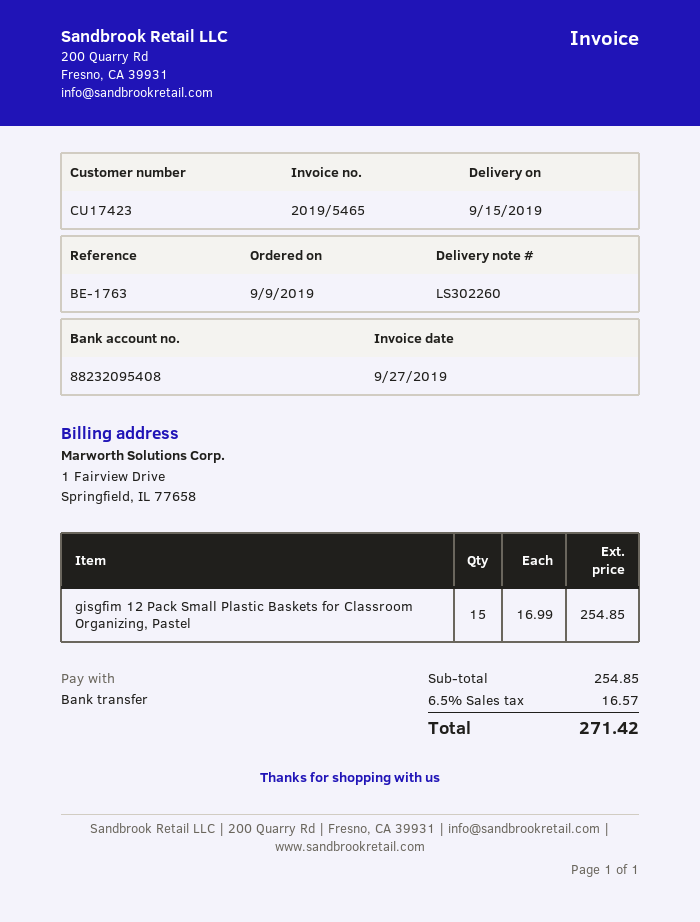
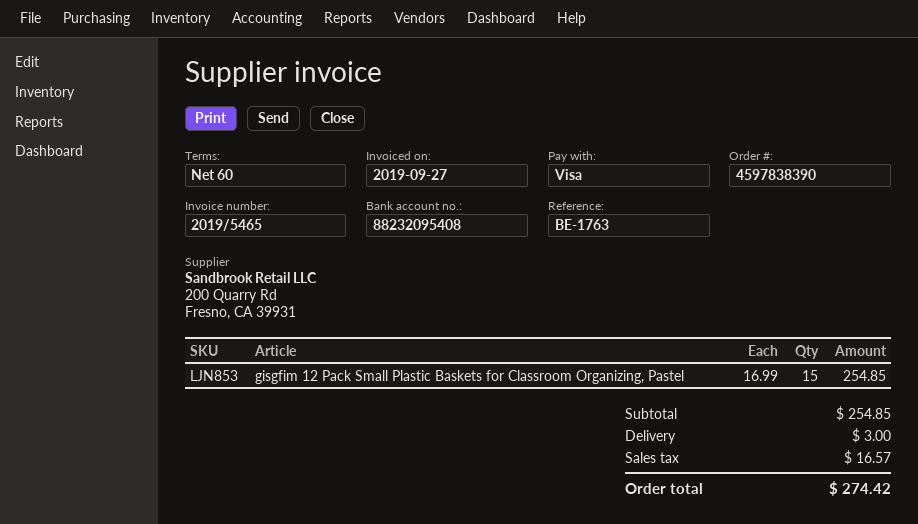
payment method: bank transfer -> Visa
shipping: none -> 3.00
total: 271.42 -> 274.42

